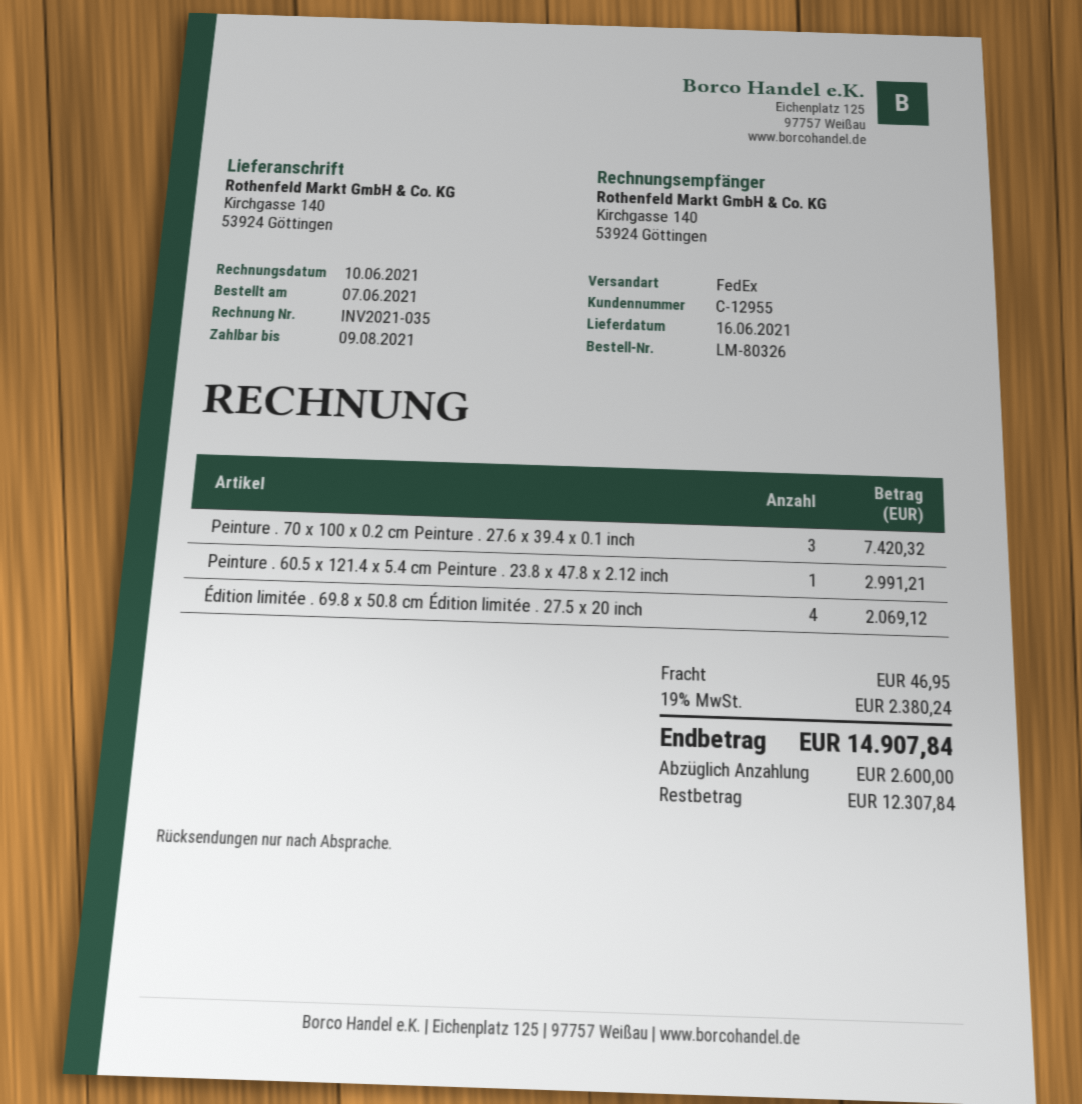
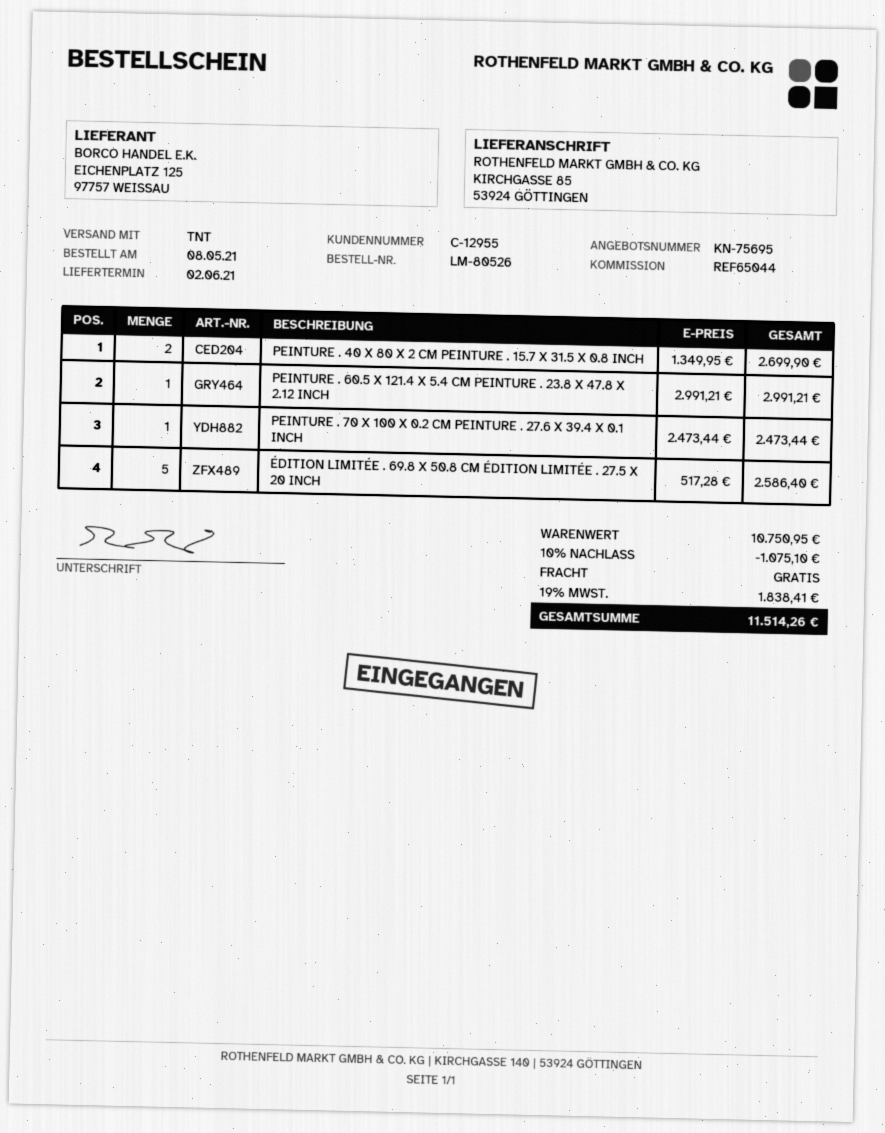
order number: LM-80326 -> LM-80526
order date: 2021-06-07 -> 2021-05-08
delivery date: 2021-06-16 -> 2021-06-02
shipping method: FedEx -> TNT
ship to: Kirchgasse 140, 53924 Göttingen -> KIRCHGASSE 85, 53924 GÖTTINGEN
Peinture . 70 x 100 x 0.2 cm Peinture . 27.6 x 39.4 x 0.1 inch: 3 for 7420.32 -> 1 for 2473.44
Édition limitée . 69.8 x 50.8 cm Édition limitée . 27.5 x 20 inch: 4 for 2069.12 -> 5 for 2586.40
PEINTURE . 40 X 80 X 2 CM PEINTURE . 15.7 X 31.5 X 0.8 INCH: none -> 2 for 2699.90
discount: none -> 10% = 1075.10
shipping: 46.95 -> 0.00
tax: 19% = 2380.24 -> 19% = 1838.41
total: 14907.84 -> 11514.26

